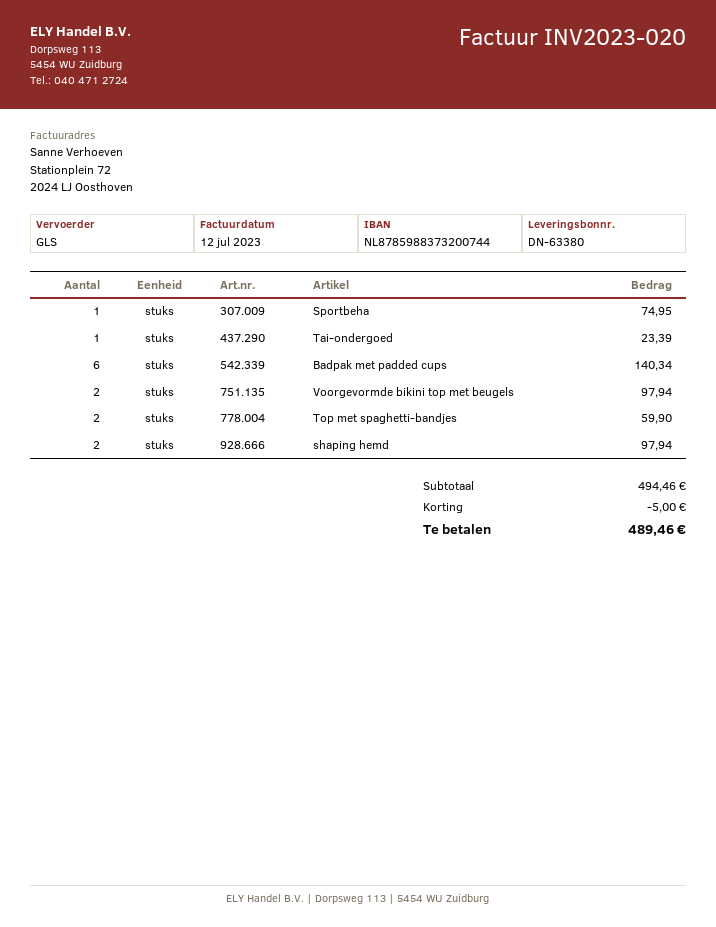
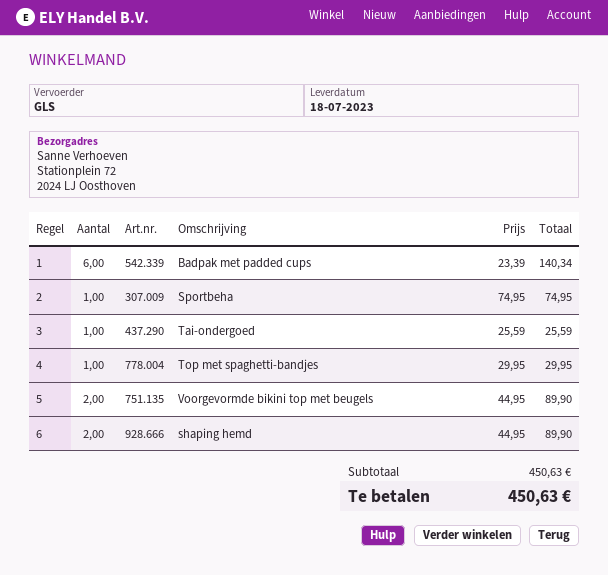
Tai-ondergoed: 1 for 23.39 -> 1 for 25.59
Voorgevormde bikini top met beugels: 2 for 97.94 -> 2 for 89.90
Top met spaghetti-bandjes: 2 for 59.90 -> 1 for 29.95
shaping hemd: 2 for 97.94 -> 2 for 89.90
subtotal: 494.46 -> 450.63
discount: 5.00 -> none
total: 489.46 -> 450.63

